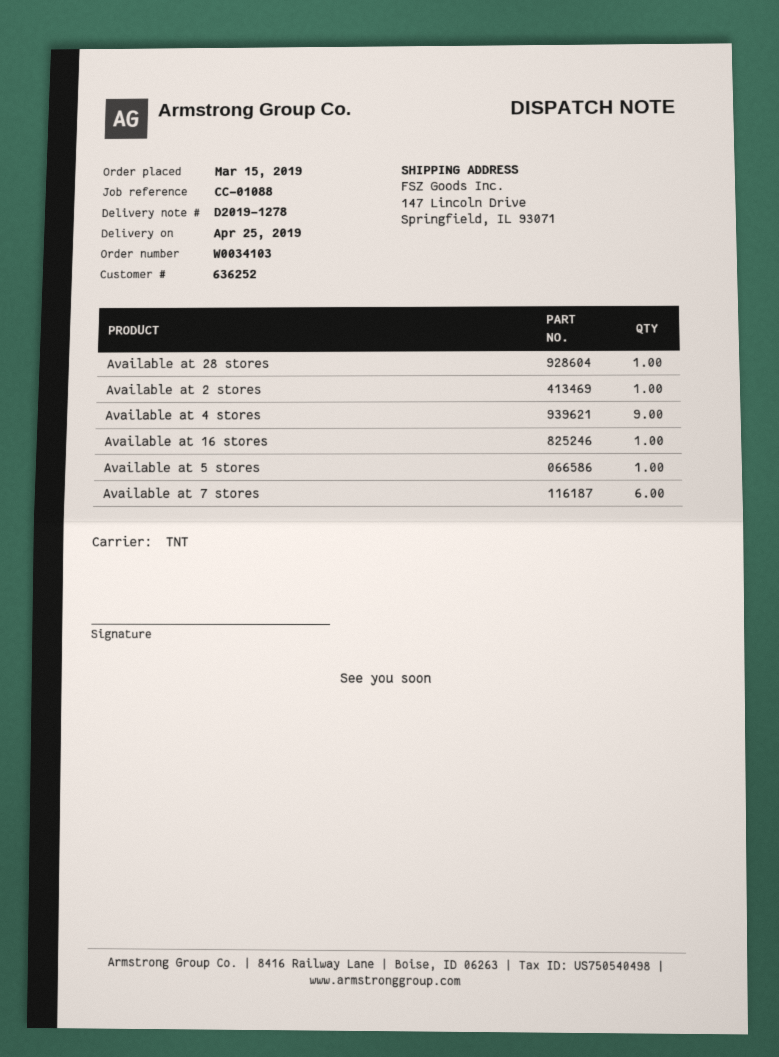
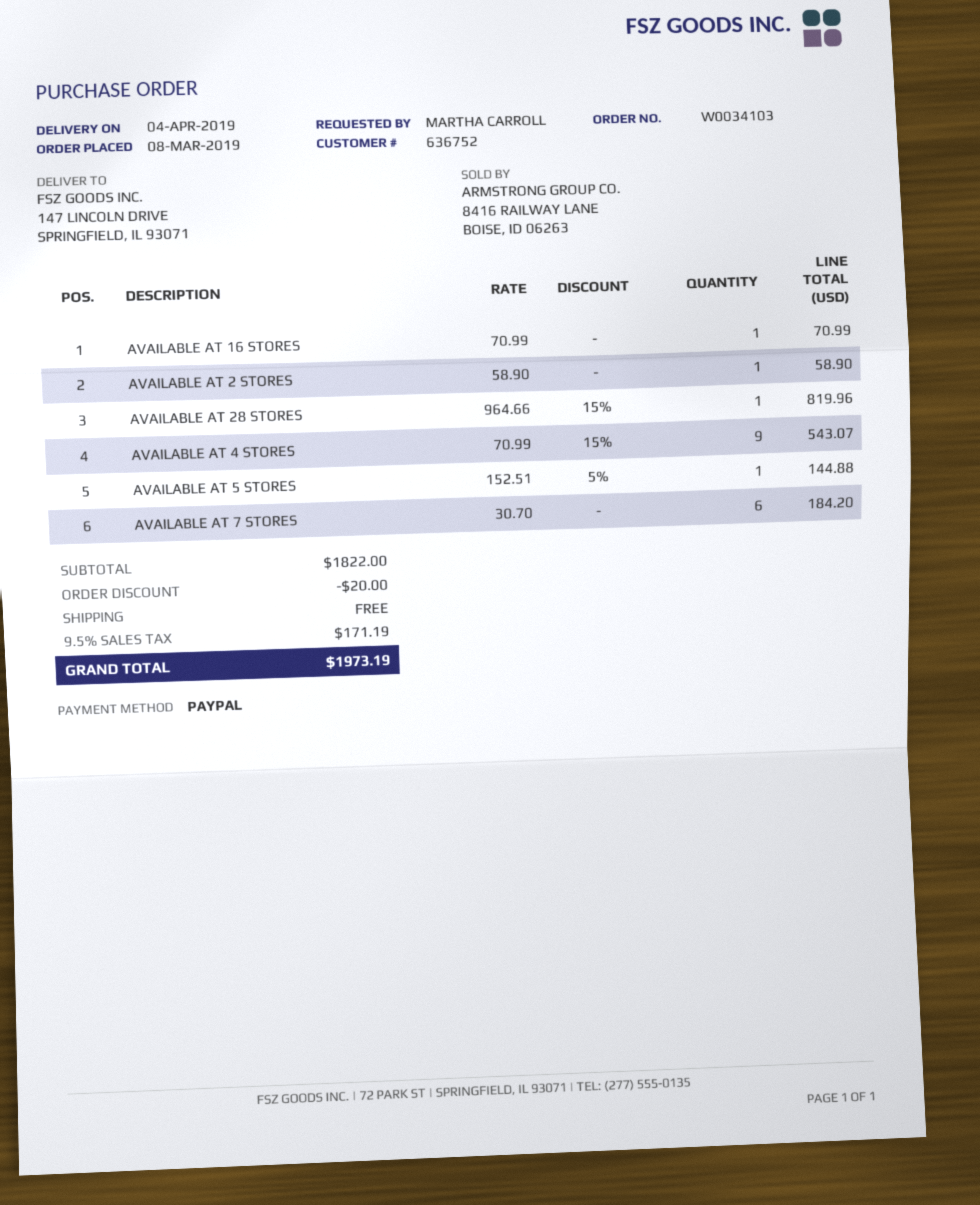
order date: 2019-03-15 -> 2019-03-08
delivery date: 2019-04-25 -> 2019-04-04
customer number: 636252 -> 636752

